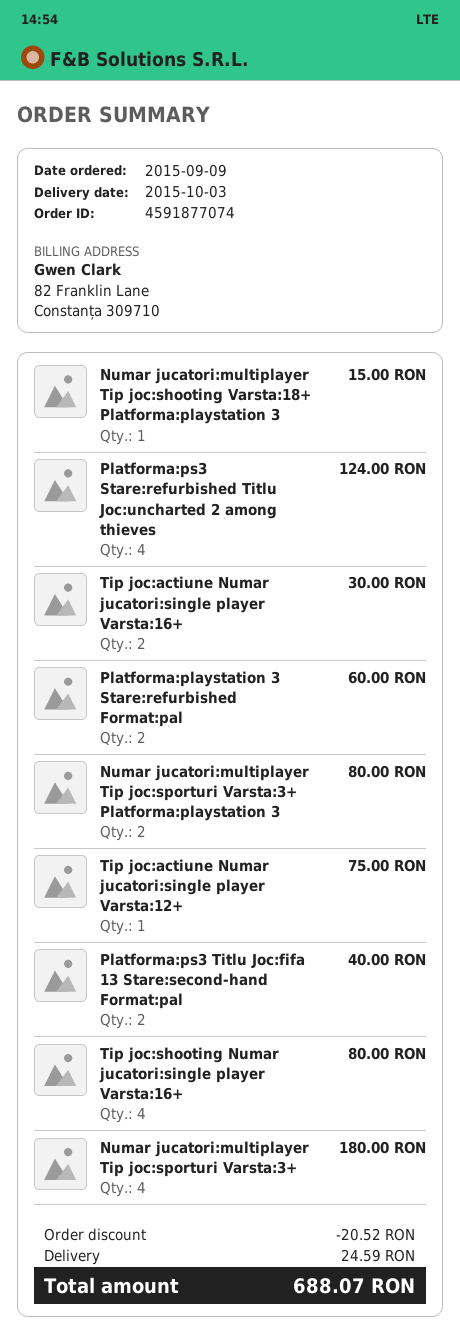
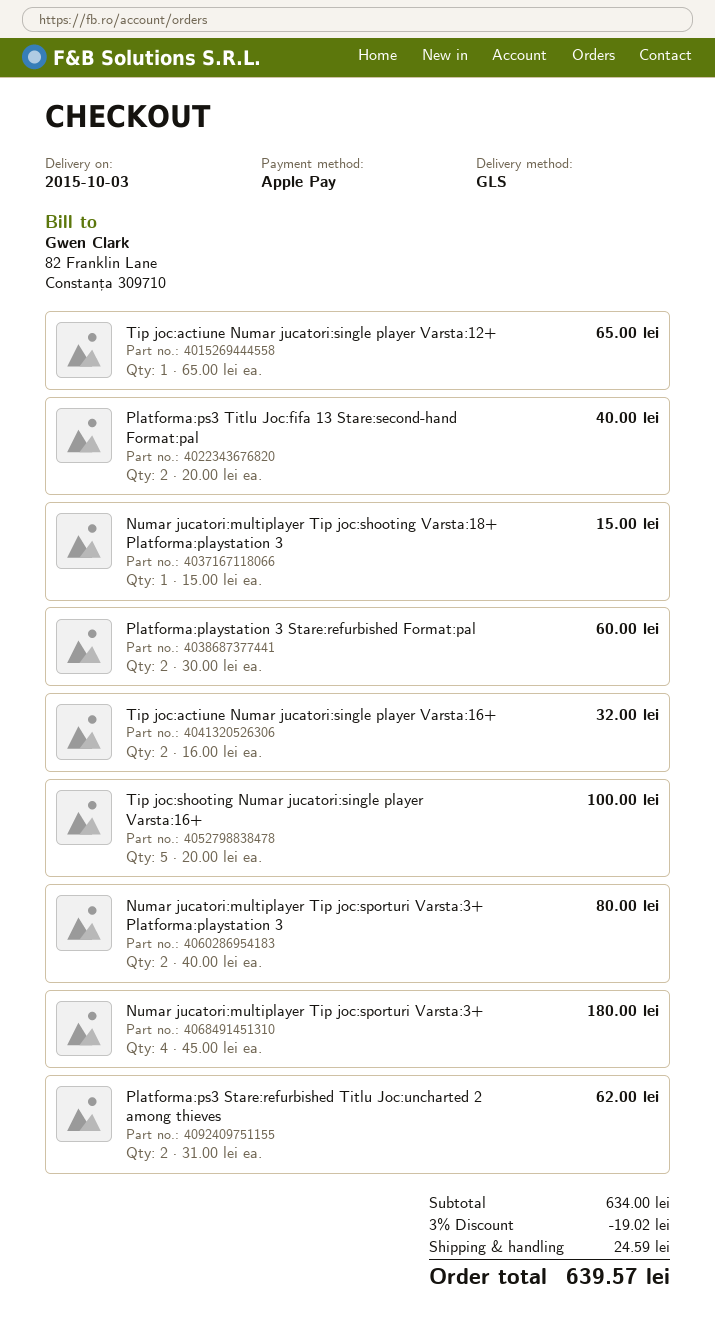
Platforma:ps3 Stare:refurbished Titlu Joc:uncharted 2 among thieves: 4 for 124.00 -> 2 for 62.00
Tip joc:actiune Numar jucatori:single player Varsta:16+: 2 for 30.00 -> 2 for 32.00
Tip joc:actiune Numar jucatori:single player Varsta:12+: 1 for 75.00 -> 1 for 65.00
Tip joc:shooting Numar jucatori:single player Varsta:16+: 4 for 80.00 -> 5 for 100.00
discount: 20.52 -> 19.02
total: 688.07 -> 639.57

